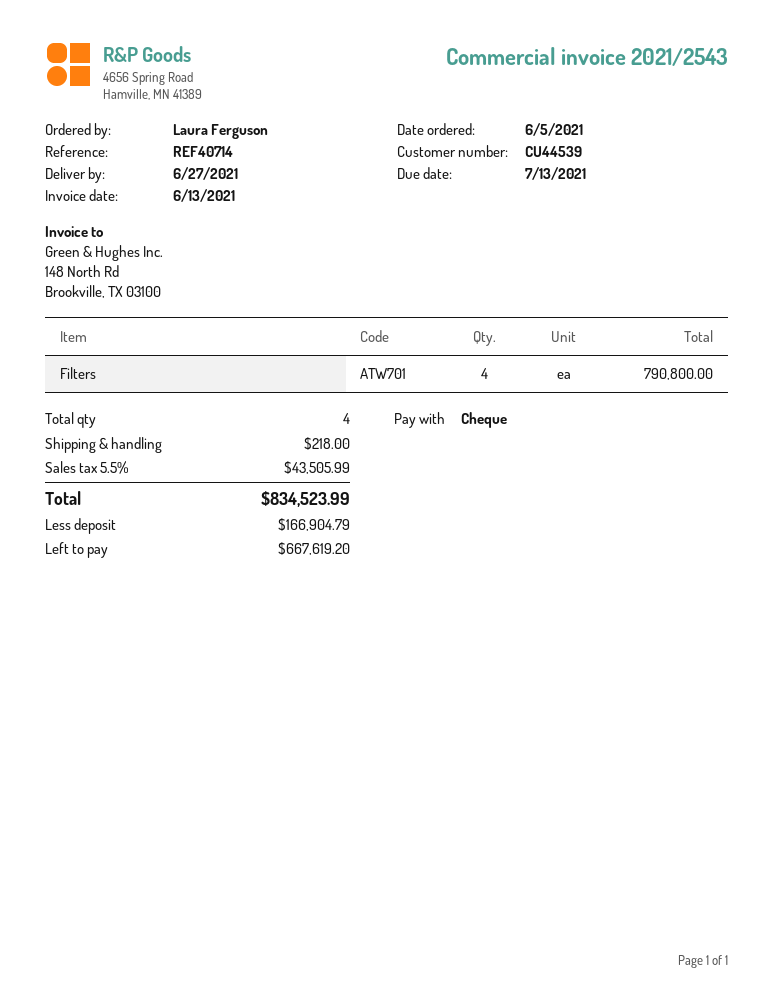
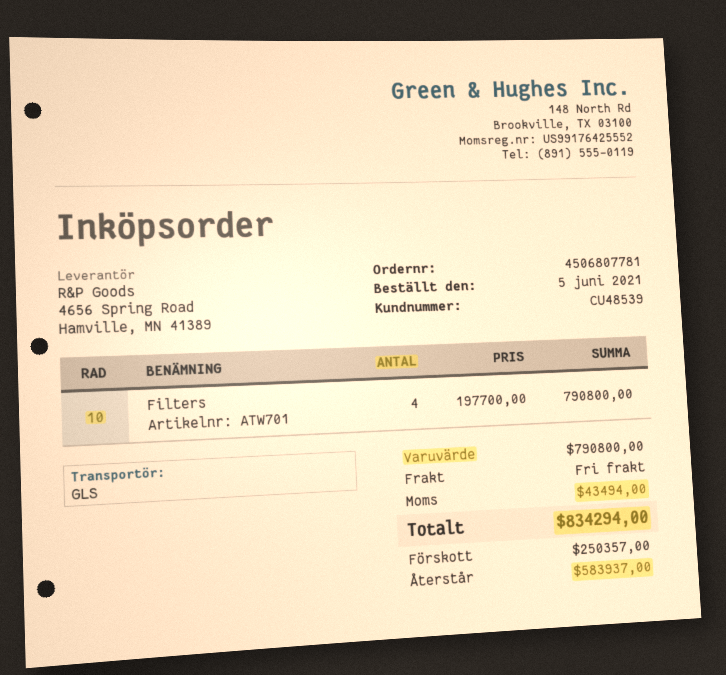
customer number: CU44539 -> CU48539
shipping: 218.00 -> 0.00
tax: 43505.99 -> 43494.00
total: 834523.99 -> 834294.00
deposit: 166904.79 -> 250357.00
balance: 667619.20 -> 583937.00

